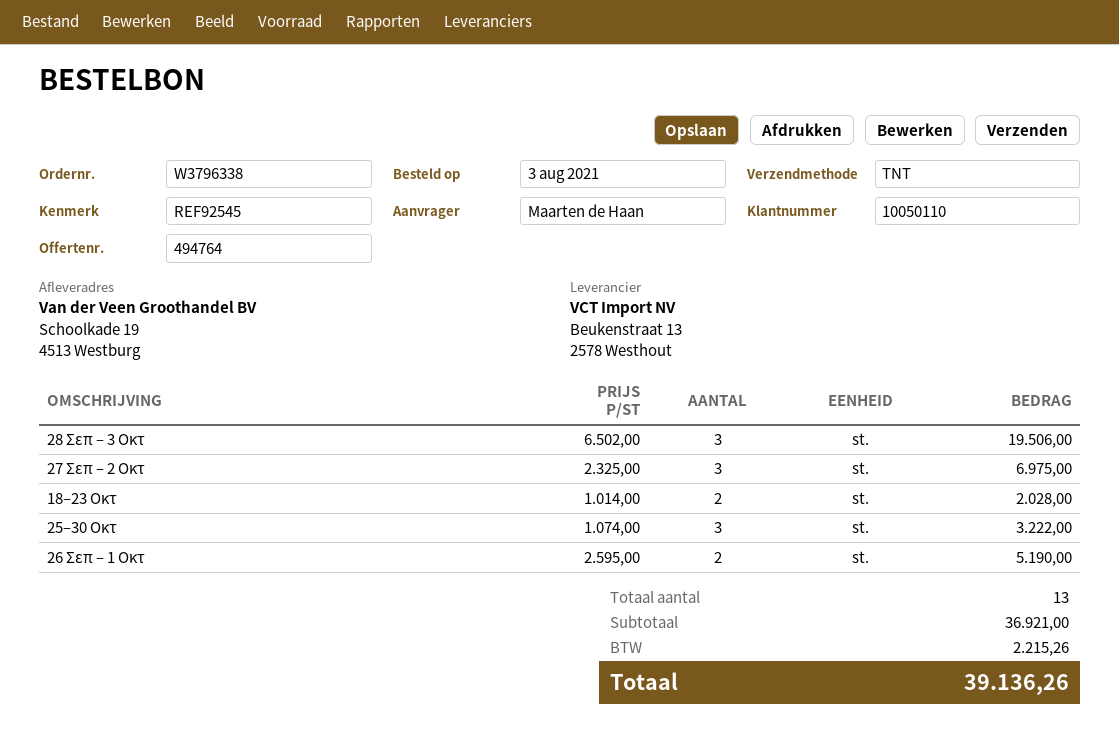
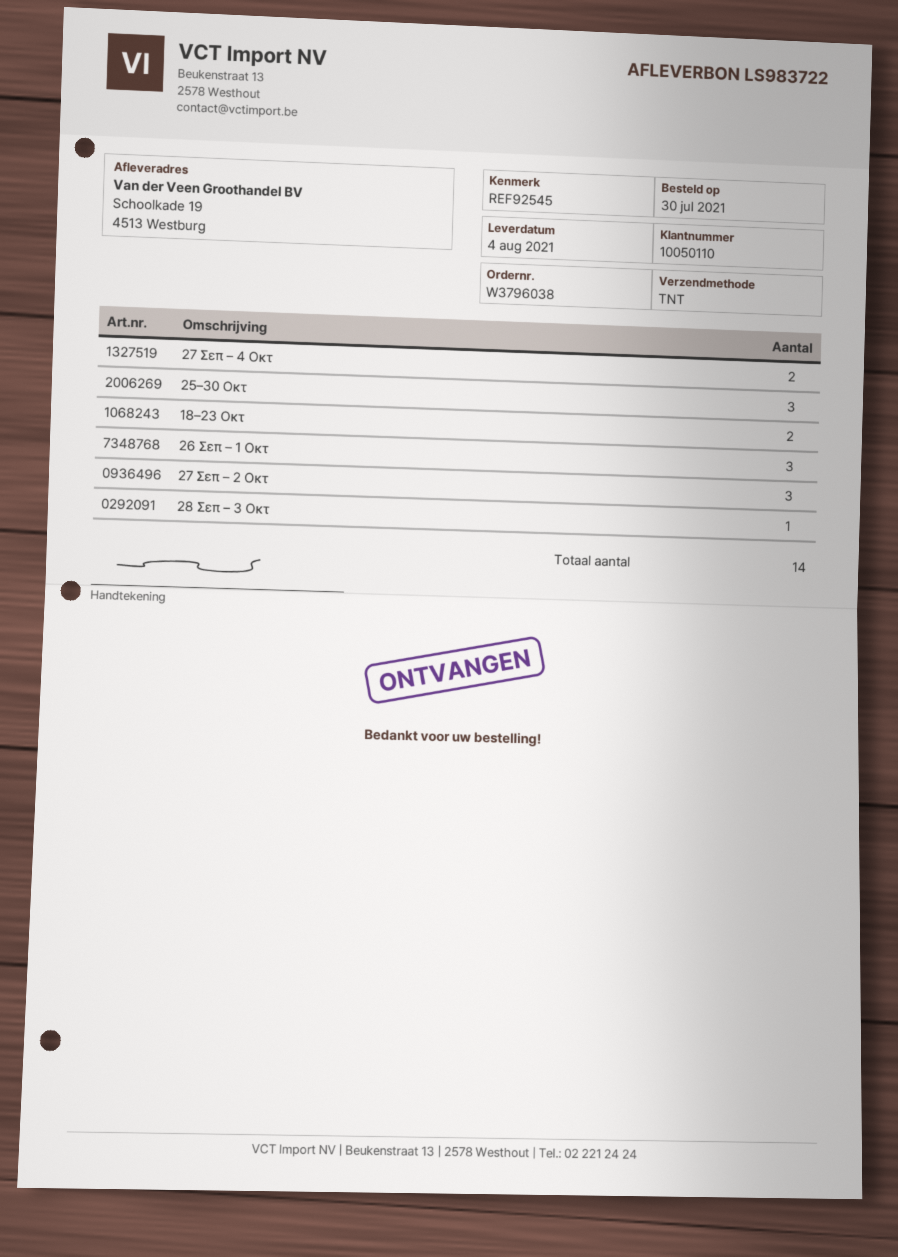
order number: W3796338 -> W3796038
order date: 2021-08-03 -> 2021-07-30
28 Σεπ – 3 Οκτ: 3 -> 1
26 Σεπ – 1 Οκτ: 2 -> 3
27 Σεπ – 4 Οκτ: none -> 2
total quantity: 13 -> 14

